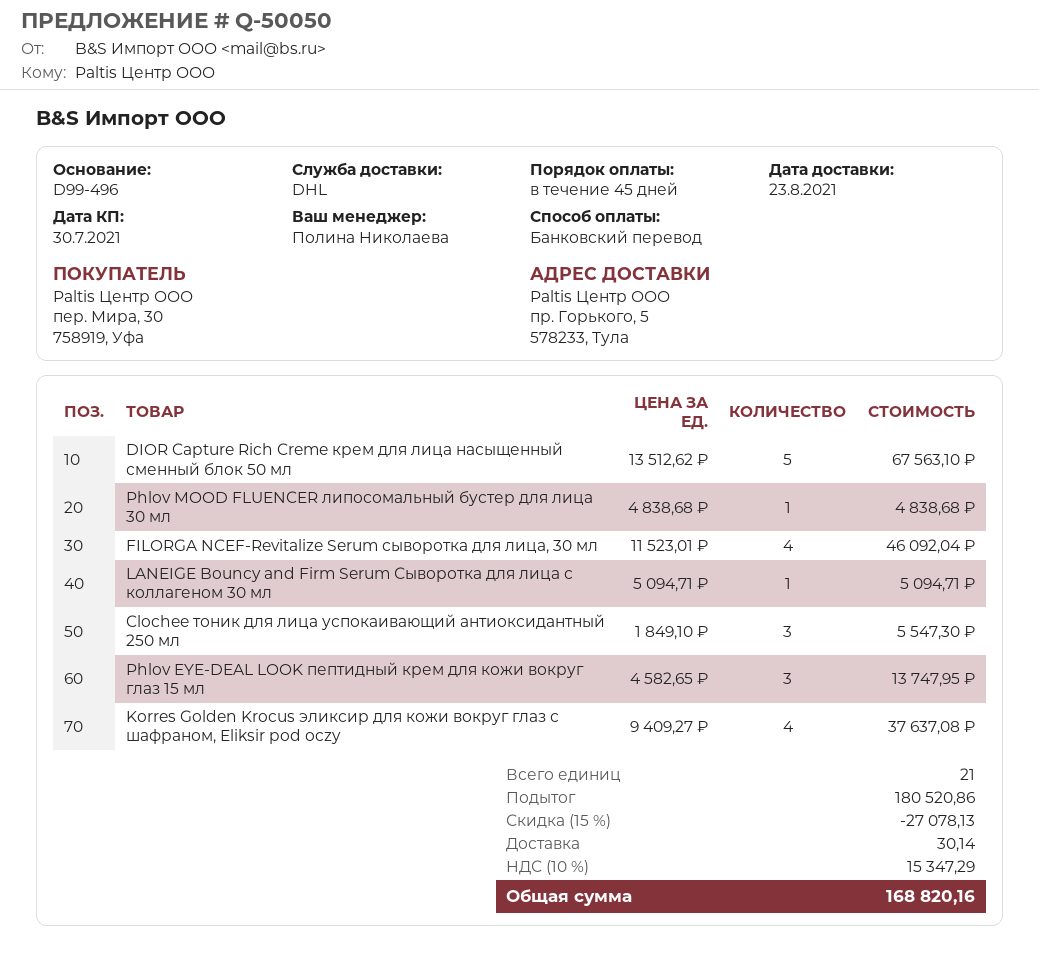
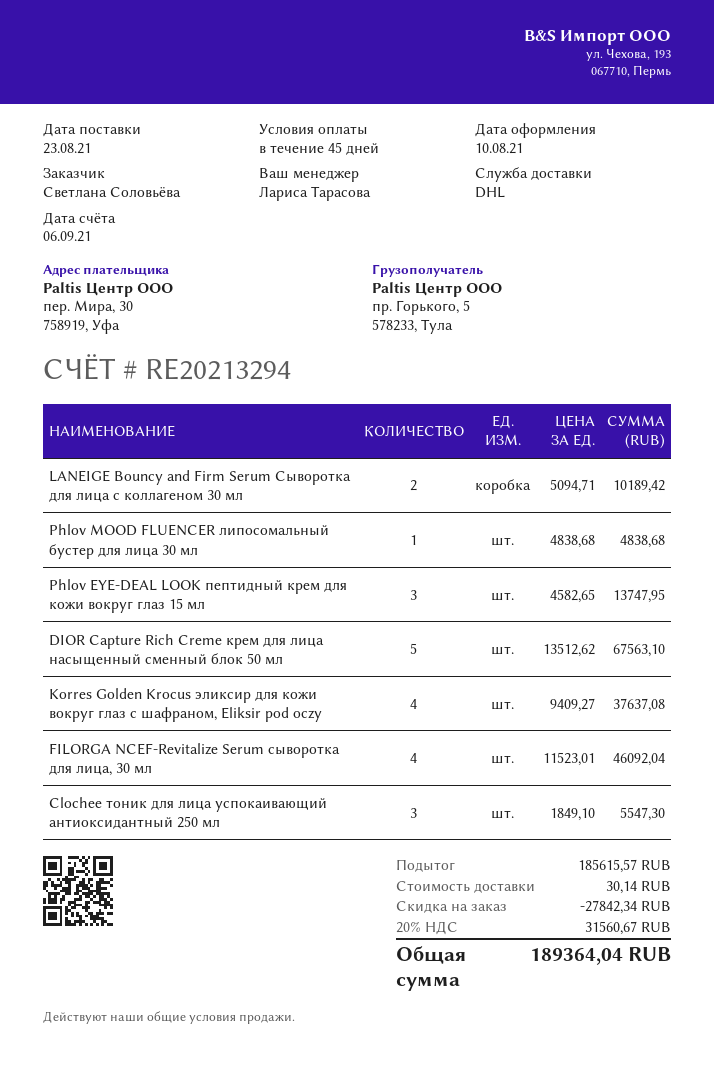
sales rep: Полина Николаева -> Лариса Тарасова
LANEIGE Bouncy and Firm Serum Сыворотка для лица с коллагеном 30 мл: 1 x 5094.71 = 5094.71 -> 2 x 5094.71 = 10189.42
subtotal: 180520.86 -> 185615.57
discount: 27078.13 -> 27842.34
tax: 10% = 15347.29 -> 20% = 31560.67
total: 168820.16 -> 189364.04

